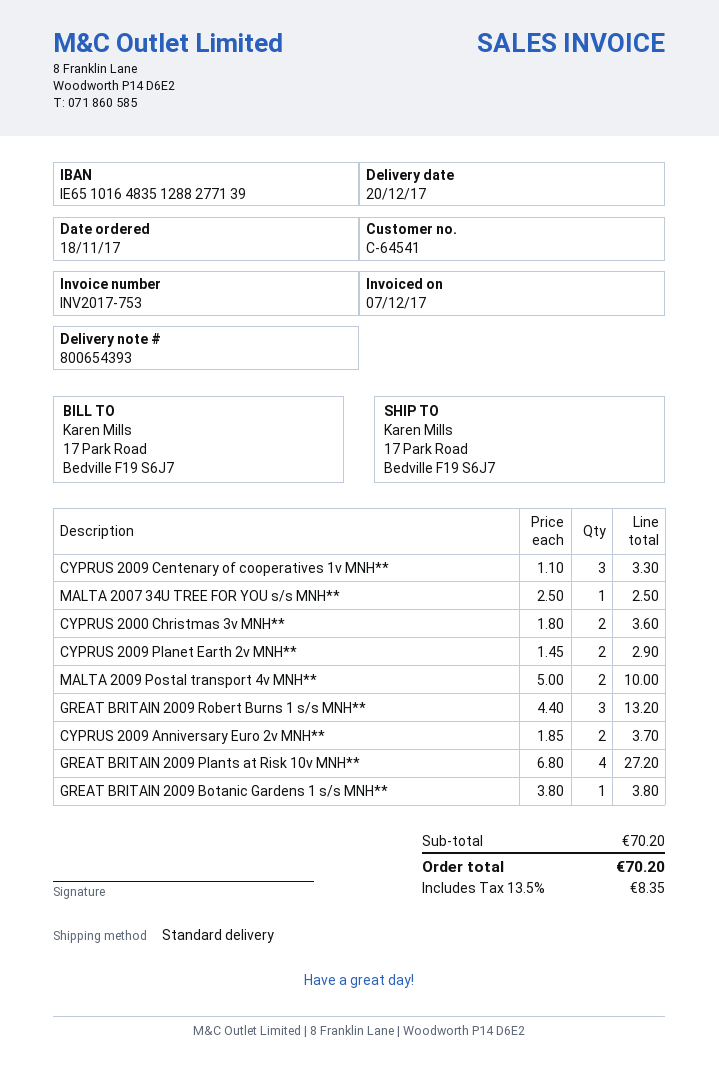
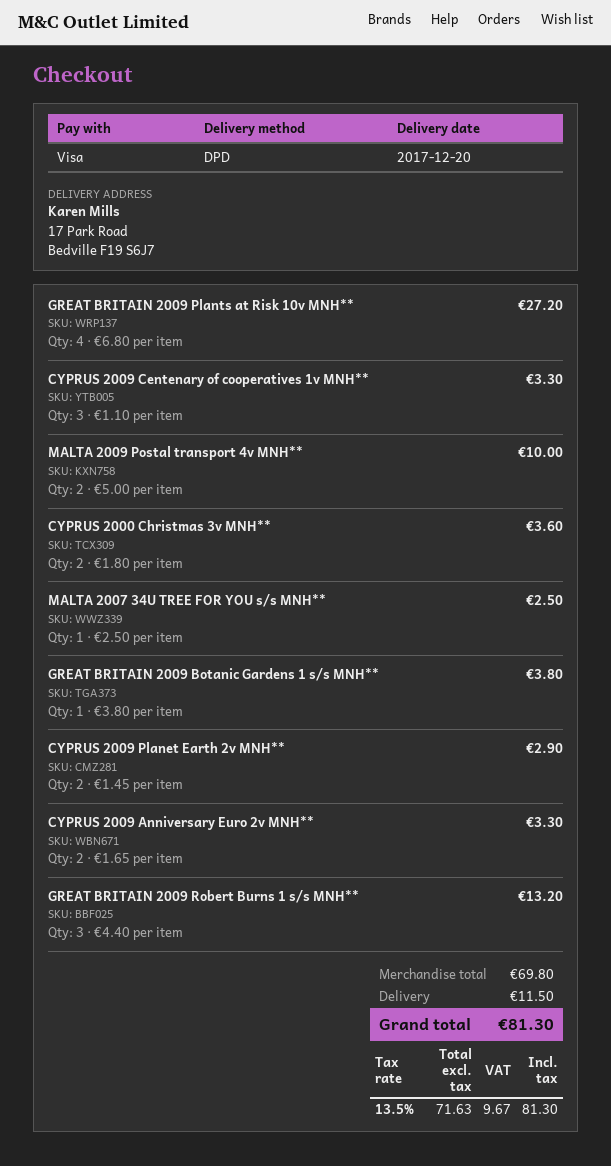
shipping method: standard -> DPD
CYPRUS 2009 Anniversary Euro 2v MNH**: 2 x 1.85 = 3.70 -> 2 x 1.65 = 3.30
subtotal: 70.20 -> 69.80
shipping: none -> 11.50
tax: 13.5% = 8.35 -> 13.5% = 9.67
total: 70.20 -> 81.30

